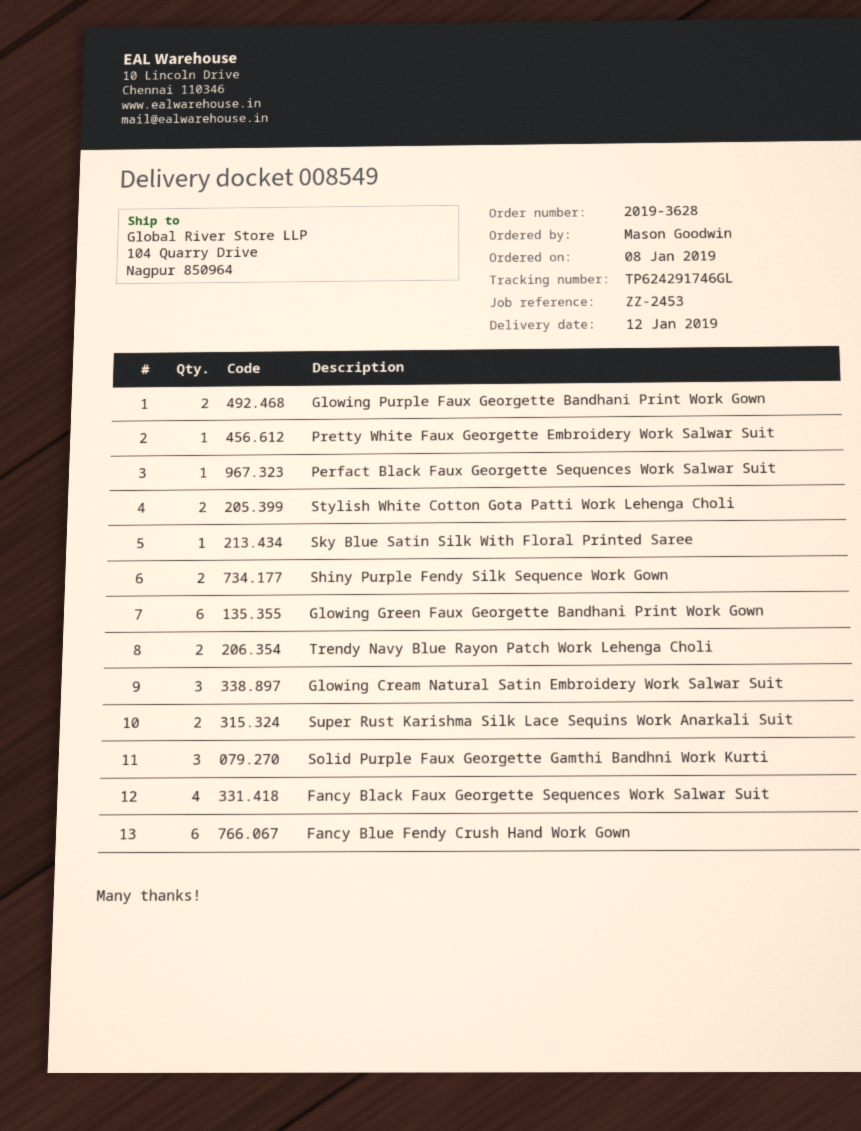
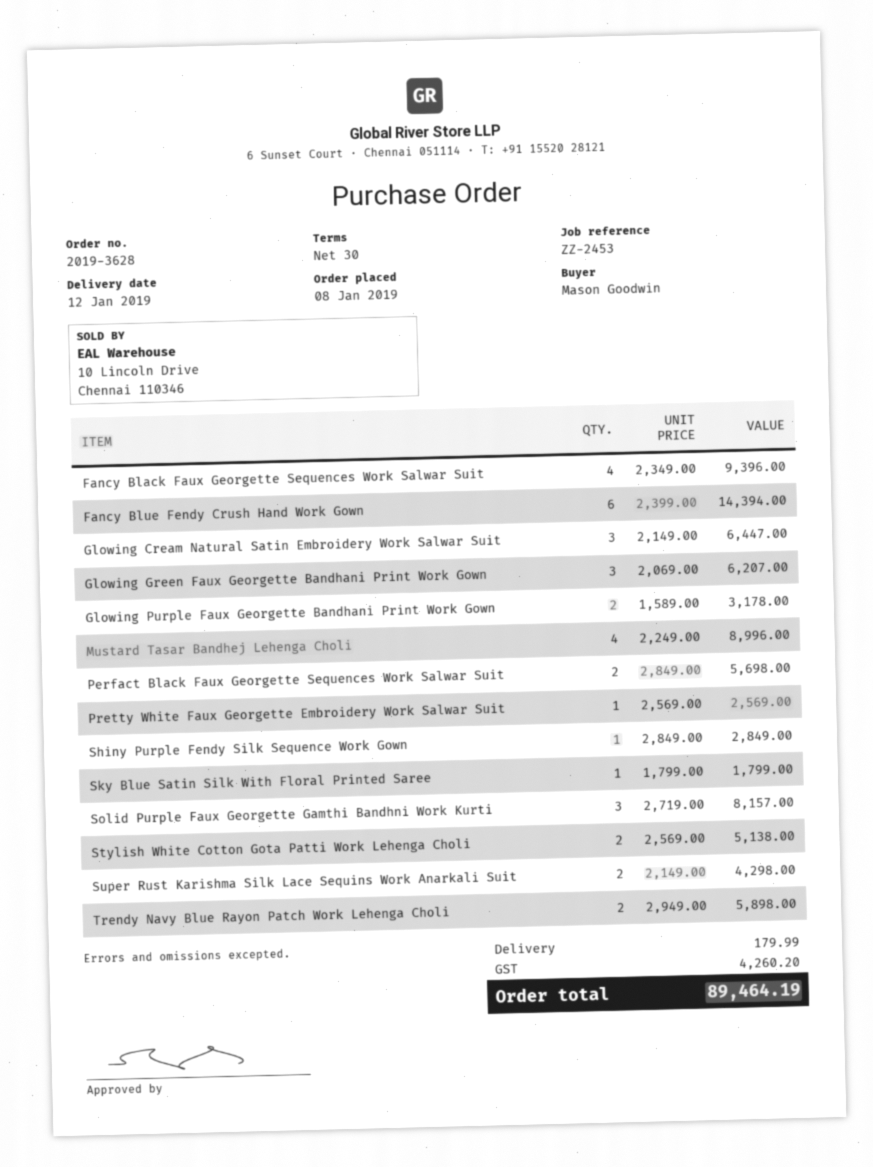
Perfact Black Faux Georgette Sequences Work Salwar Suit: 1 -> 2
Shiny Purple Fendy Silk Sequence Work Gown: 2 -> 1
Glowing Green Faux Georgette Bandhani Print Work Gown: 6 -> 3
Mustard Tasar Bandhej Lehenga Choli: none -> 4

